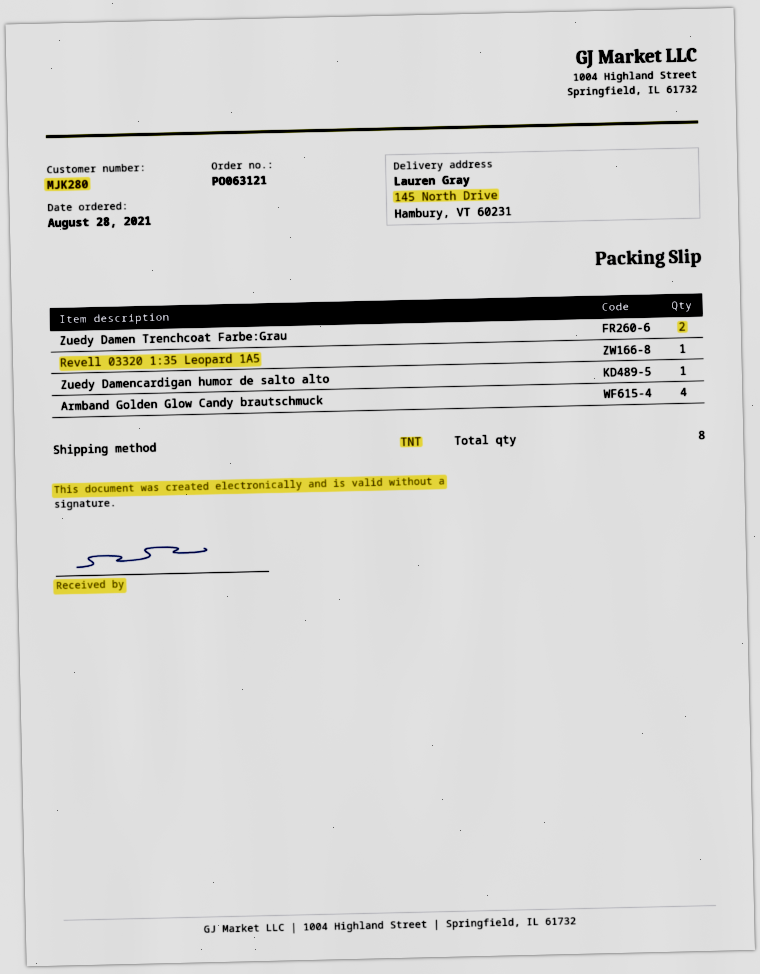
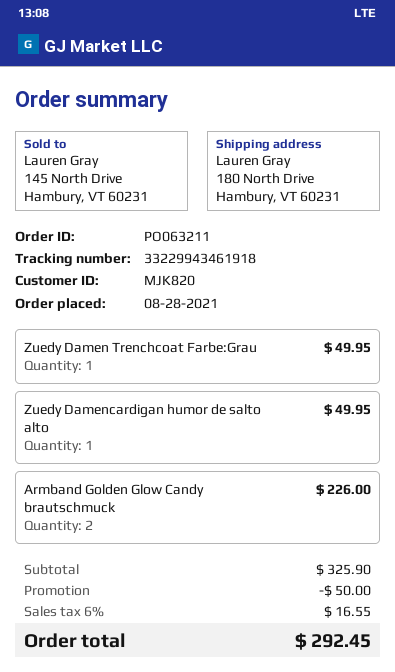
order number: PO063121 -> PO063211
customer number: MJK280 -> MJK820
ship to: 145 North Drive, Hambury, VT 60231 -> 180 North Drive, Hambury, VT 60231
Zuedy Damen Trenchcoat Farbe:Grau: 2 -> 1
Revell 03320 1:35 Leopard 1A5: 1 -> none
Armband Golden Glow Candy brautschmuck: 4 -> 2

